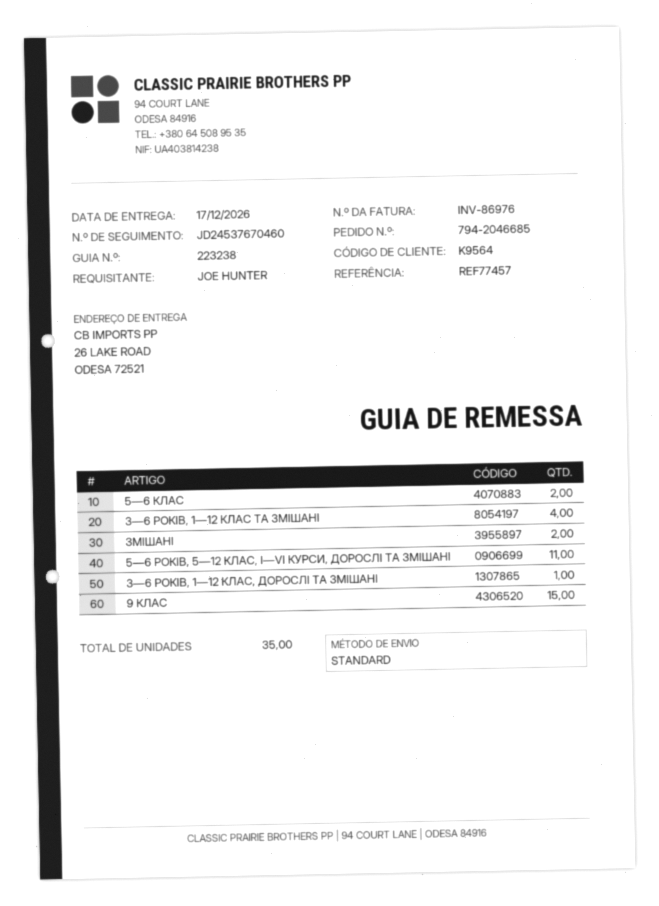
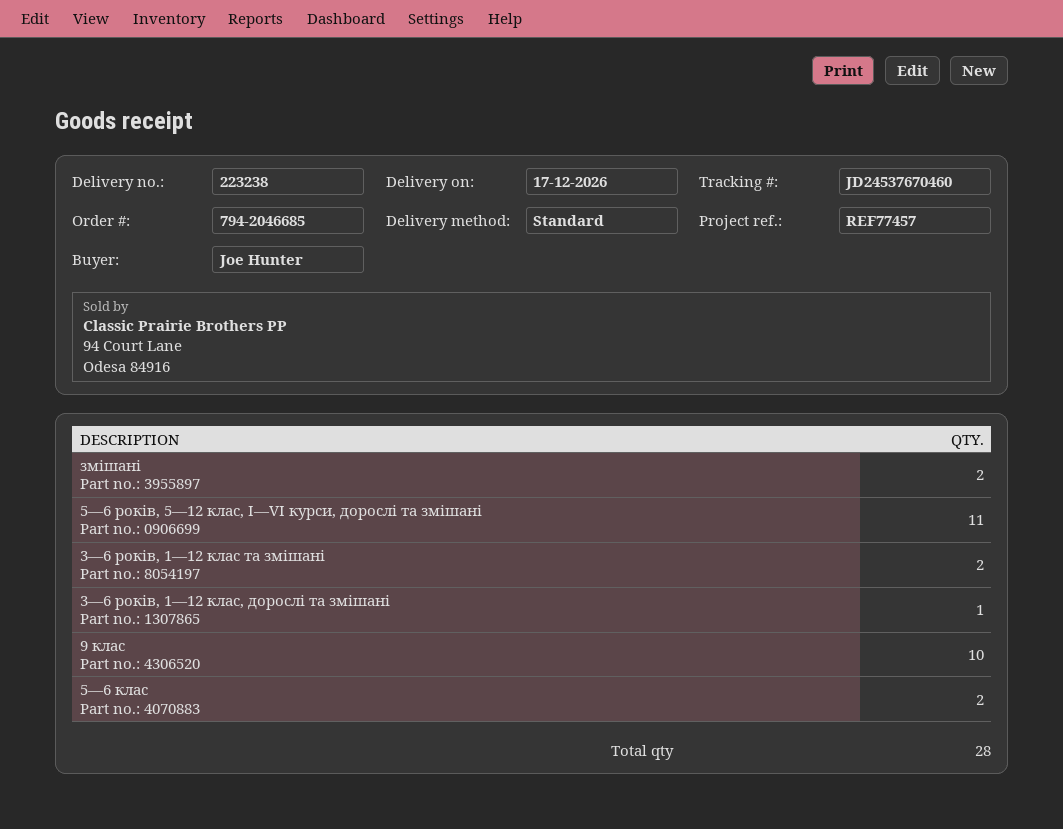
3—6 РОКІВ, 1—12 КЛАС ТА ЗМІШАНІ: 4 -> 2
9 КЛАС: 15 -> 10
total quantity: 35 -> 28

